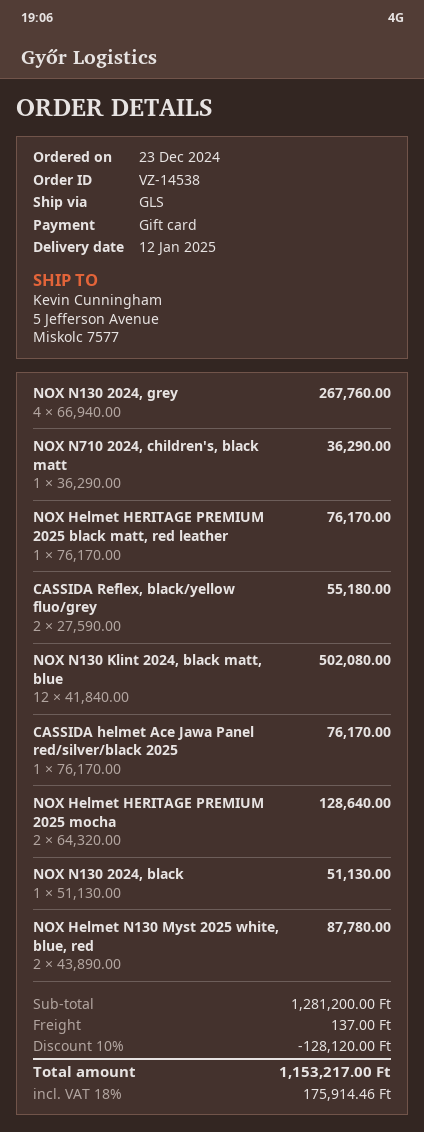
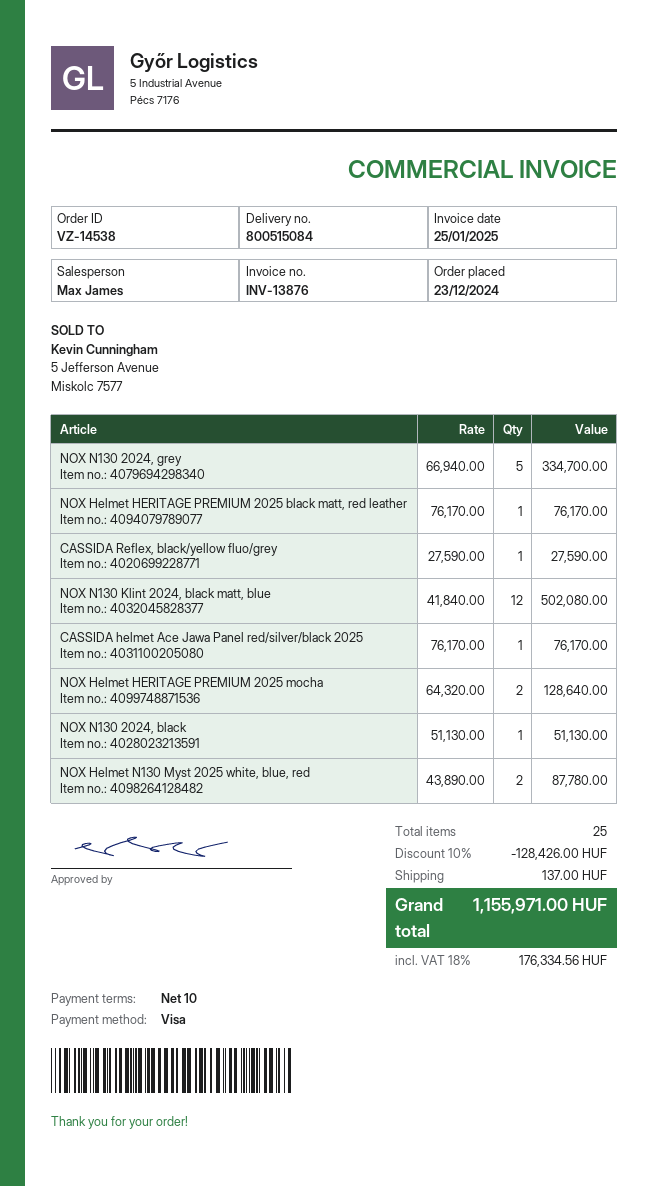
payment method: gift card -> Visa
NOX N130 2024, grey: 4 x 66940.00 = 267760.00 -> 5 x 66940.00 = 334700.00
NOX N710 2024, children's, black matt: 1 x 36290.00 = 36290.00 -> none
CASSIDA Reflex, black/yellow fluo/grey: 2 x 27590.00 = 55180.00 -> 1 x 27590.00 = 27590.00
discount: 10% = 128120.00 -> 10% = 128426.00
tax: 18% = 175914.46 -> 18% = 176334.56
total: 1153217.00 -> 1155971.00

